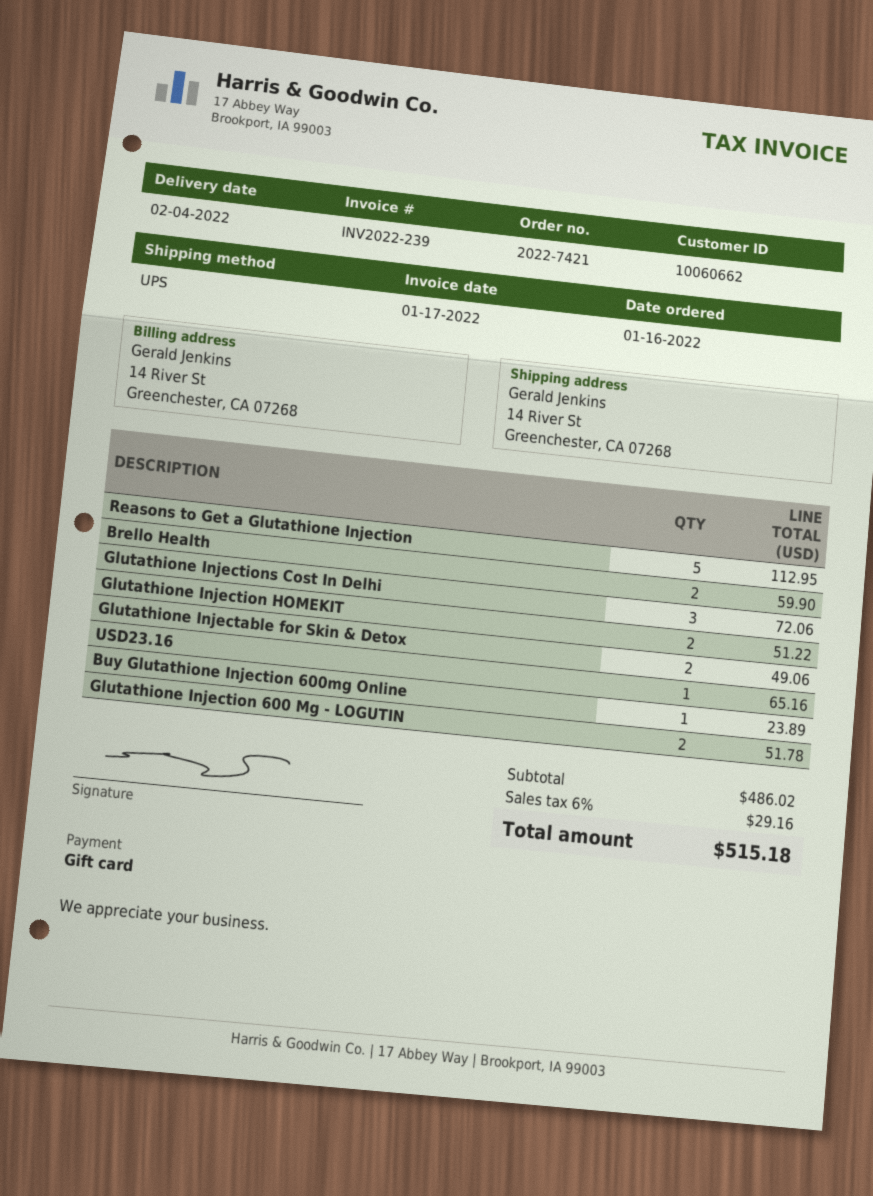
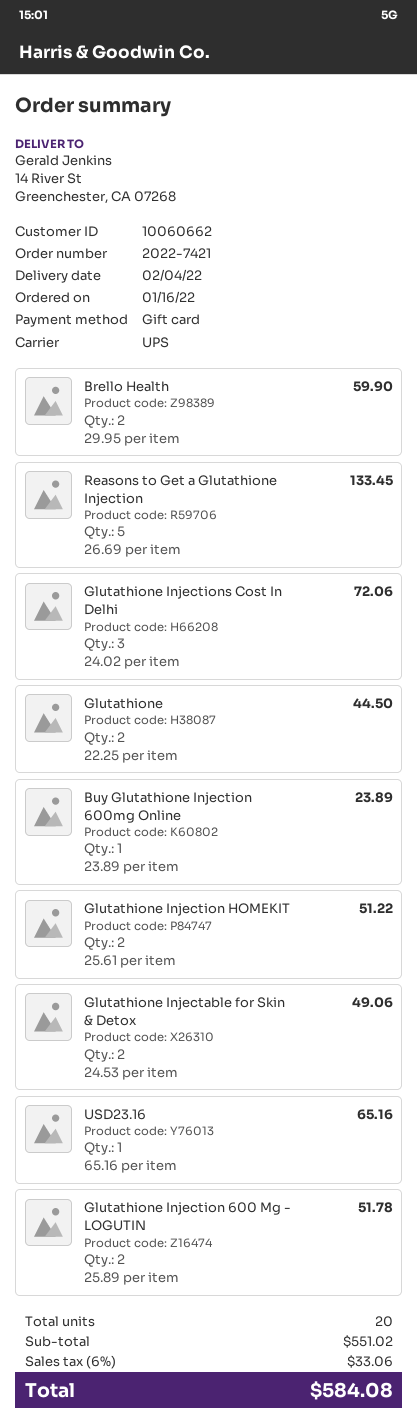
Reasons to Get a Glutathione Injection: 5 for 112.95 -> 5 for 133.45
Glutathione: none -> 2 for 44.50
subtotal: 486.02 -> 551.02
tax: 6% = 29.16 -> 6% = 33.06
total: 515.18 -> 584.08

